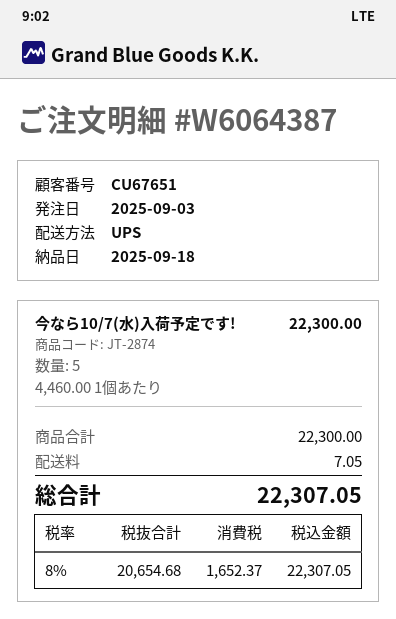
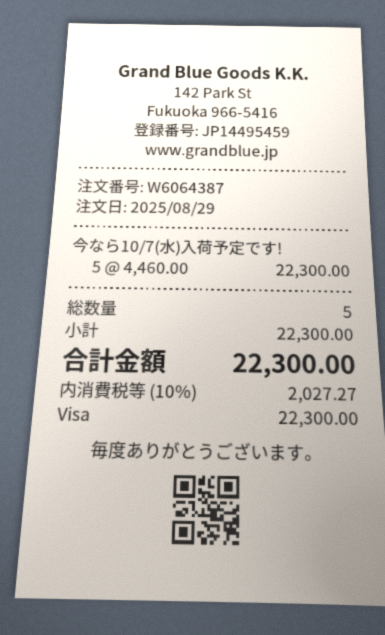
order date: 2025-09-03 -> 2025-08-29
shipping: 7.05 -> none
tax: 8% = 1652.37 -> 10% = 2027.27
total: 22307.05 -> 22300.00

